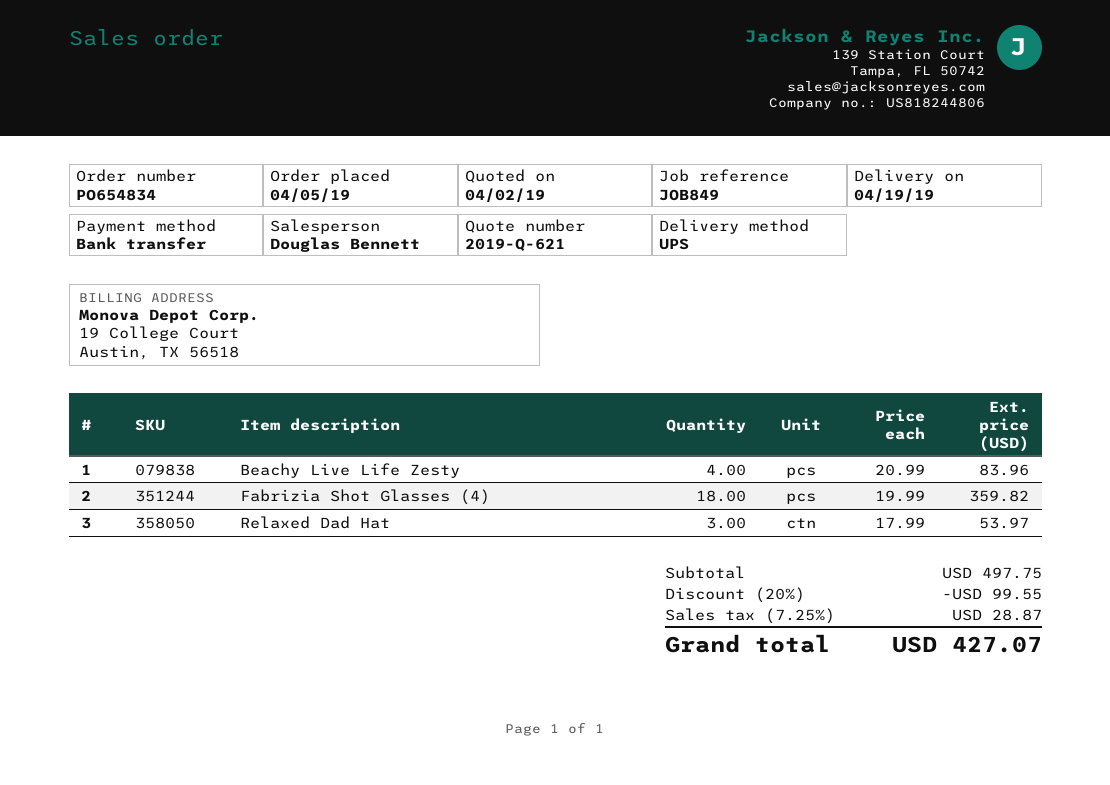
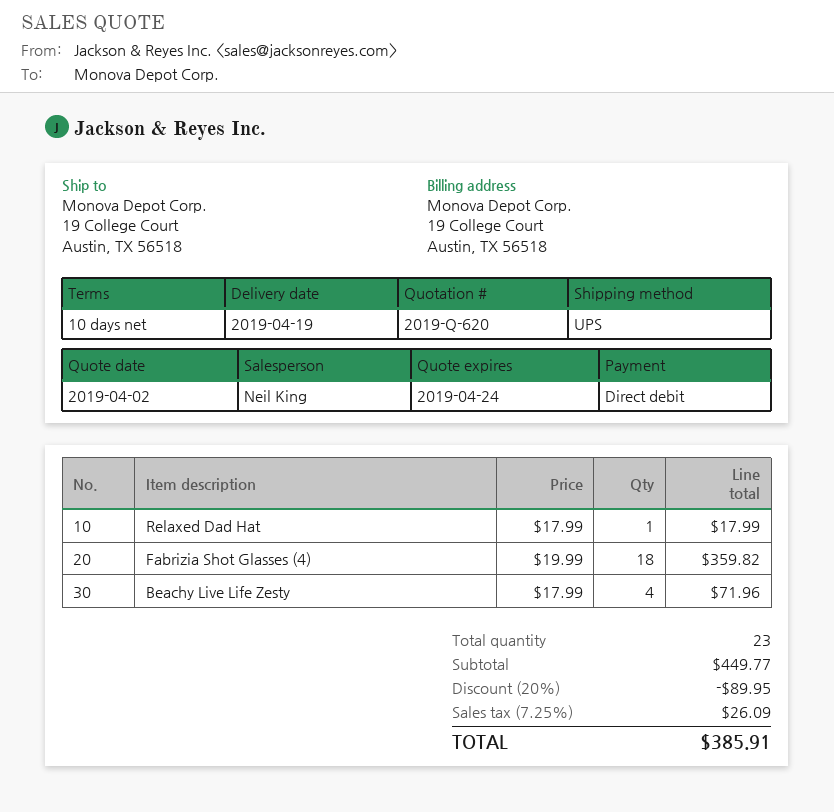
quote number: 2019-Q-621 -> 2019-Q-620
sales rep: Douglas Bennett -> Neil King
payment method: bank transfer -> direct debit
Beachy Live Life Zesty: 4 x 20.99 = 83.96 -> 4 x 17.99 = 71.96
Relaxed Dad Hat: 3 x 17.99 = 53.97 -> 1 x 17.99 = 17.99
subtotal: 497.75 -> 449.77
discount: 20% = 99.55 -> 20% = 89.95
tax: 7.25% = 28.87 -> 7.25% = 26.09
total: 427.07 -> 385.91

